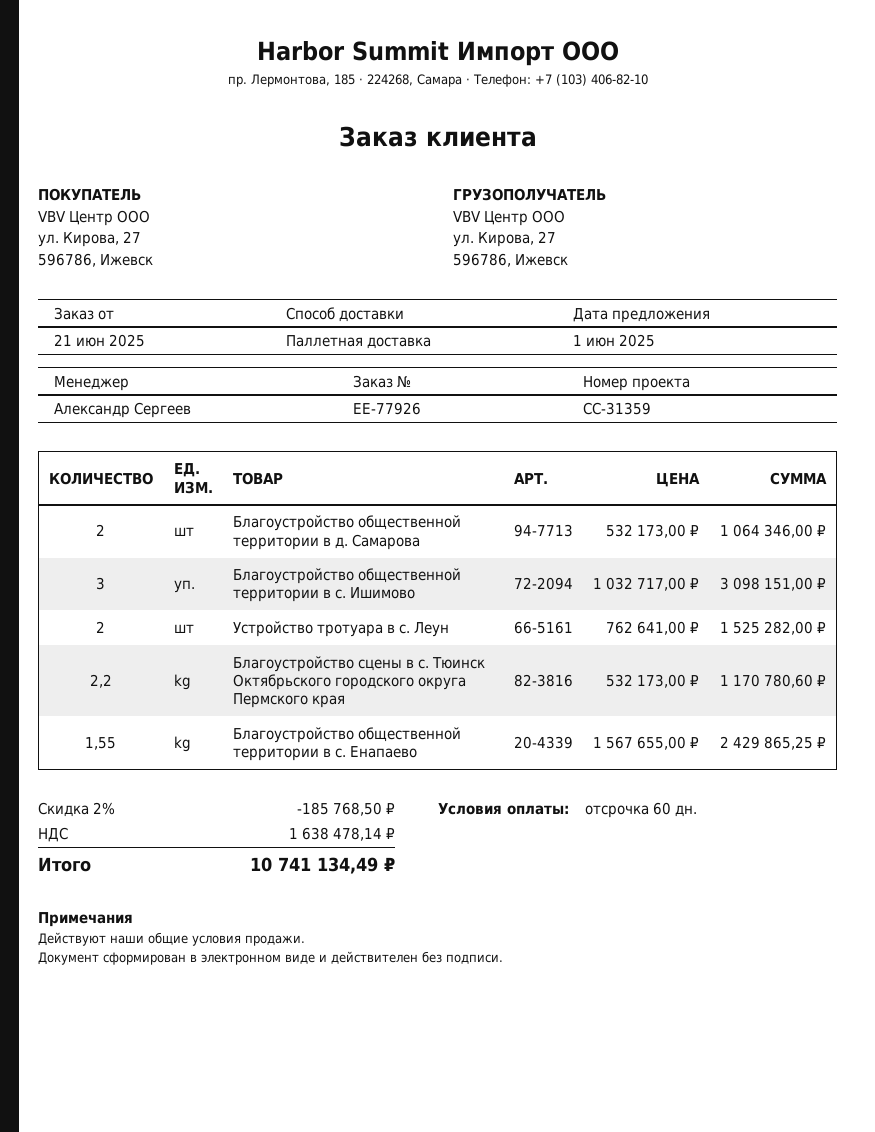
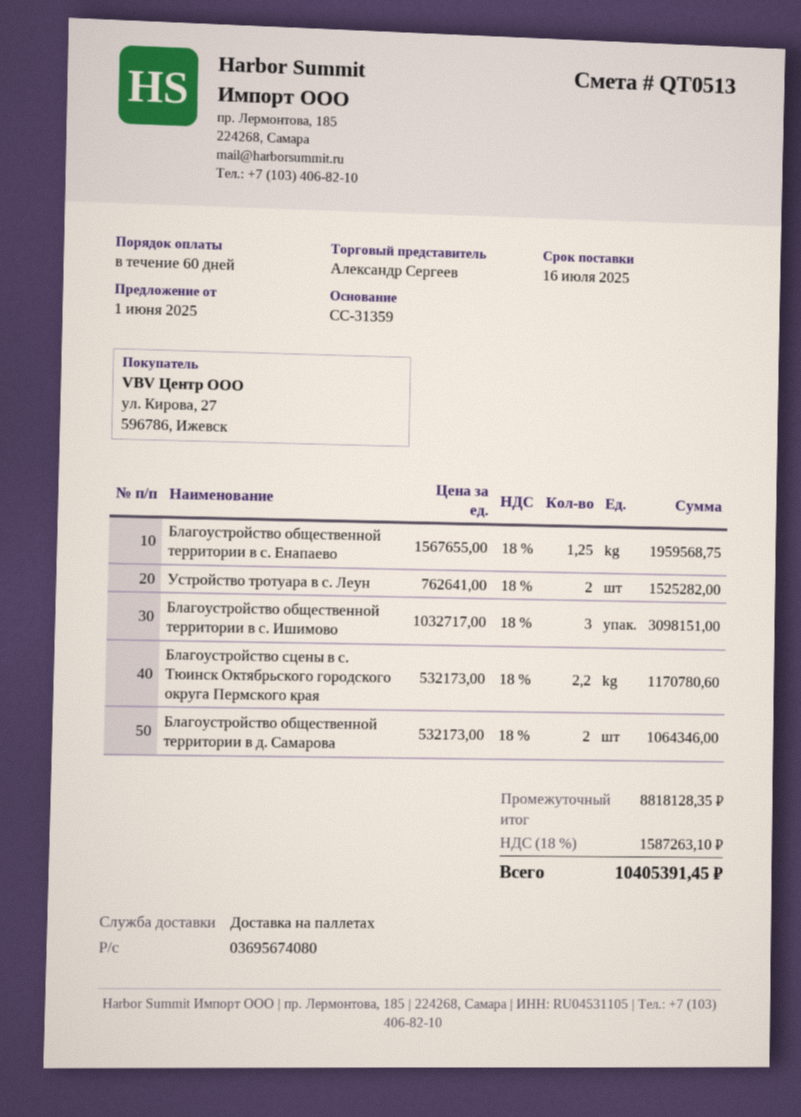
Благоустройство общественной территории в с. Енапаево: 1.55 x 1567655.00 = 2429865.25 -> 1.25 x 1567655.00 = 1959568.75
discount: 2% = 185768.50 -> none
tax: 1638478.14 -> 1587263.10
total: 10741134.49 -> 10405391.45

